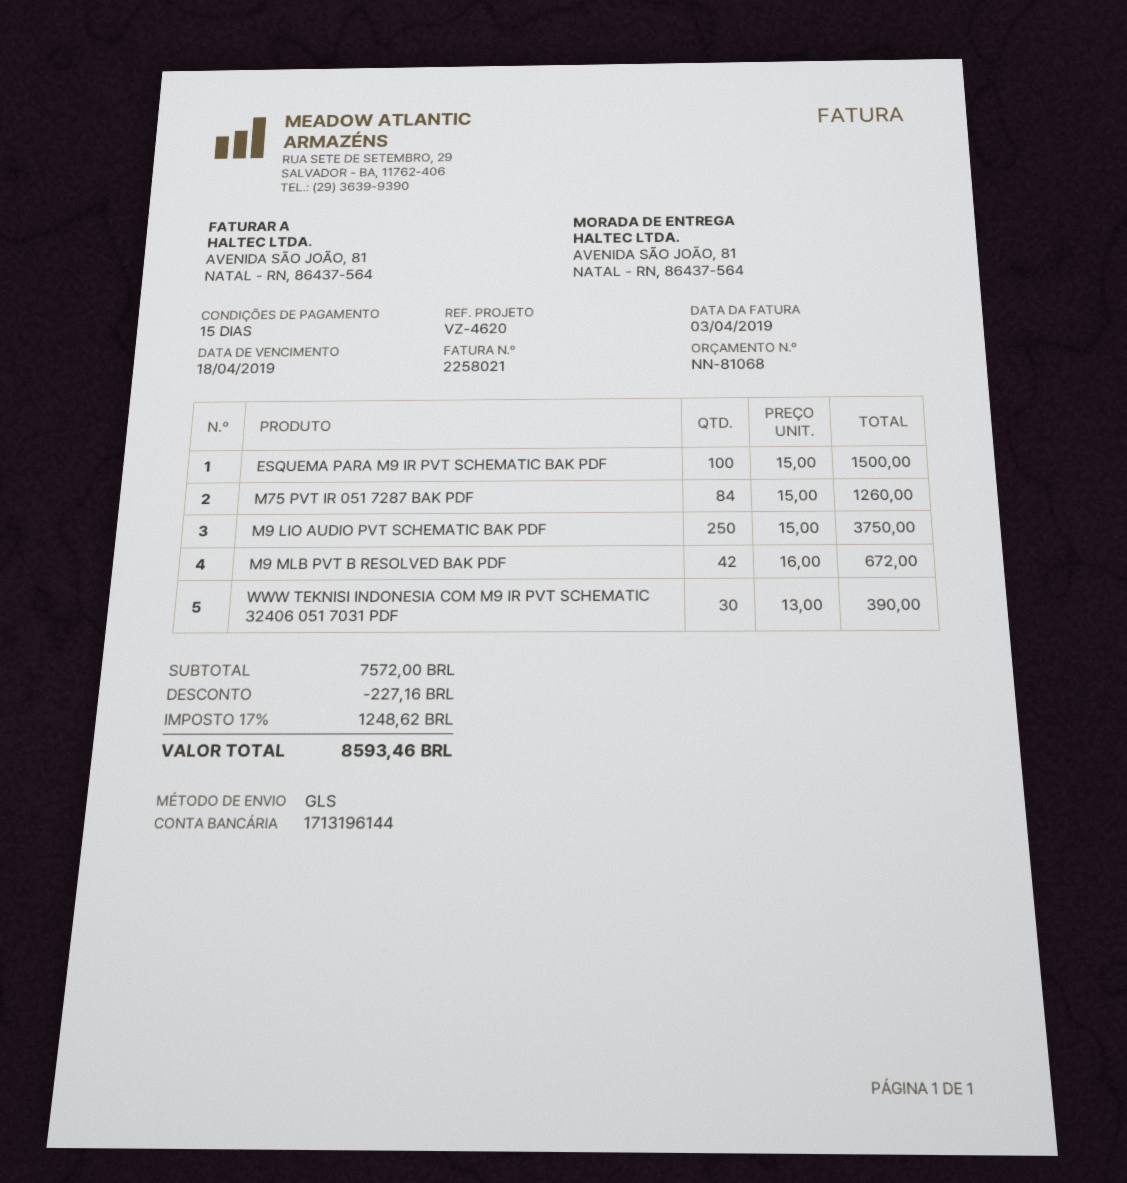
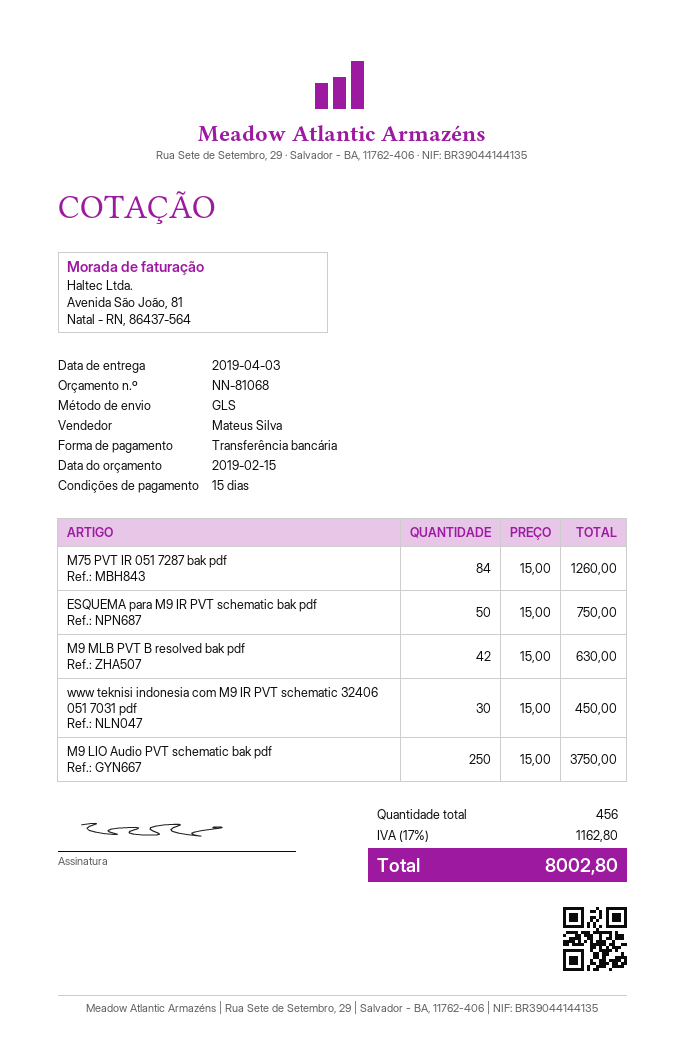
ESQUEMA PARA M9 IR PVT SCHEMATIC BAK PDF: 100 x 15.00 = 1500.00 -> 50 x 15.00 = 750.00
M9 MLB PVT B RESOLVED BAK PDF: 42 x 16.00 = 672.00 -> 42 x 15.00 = 630.00
WWW TEKNISI INDONESIA COM M9 IR PVT SCHEMATIC 32406 051 7031 PDF: 30 x 13.00 = 390.00 -> 30 x 15.00 = 450.00
discount: 227.16 -> none
tax: 17% = 1248.62 -> 17% = 1162.80
total: 8593.46 -> 8002.80

